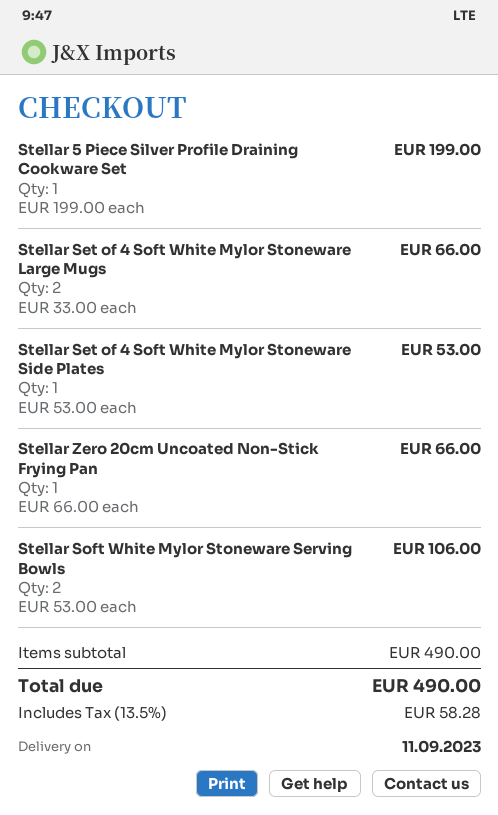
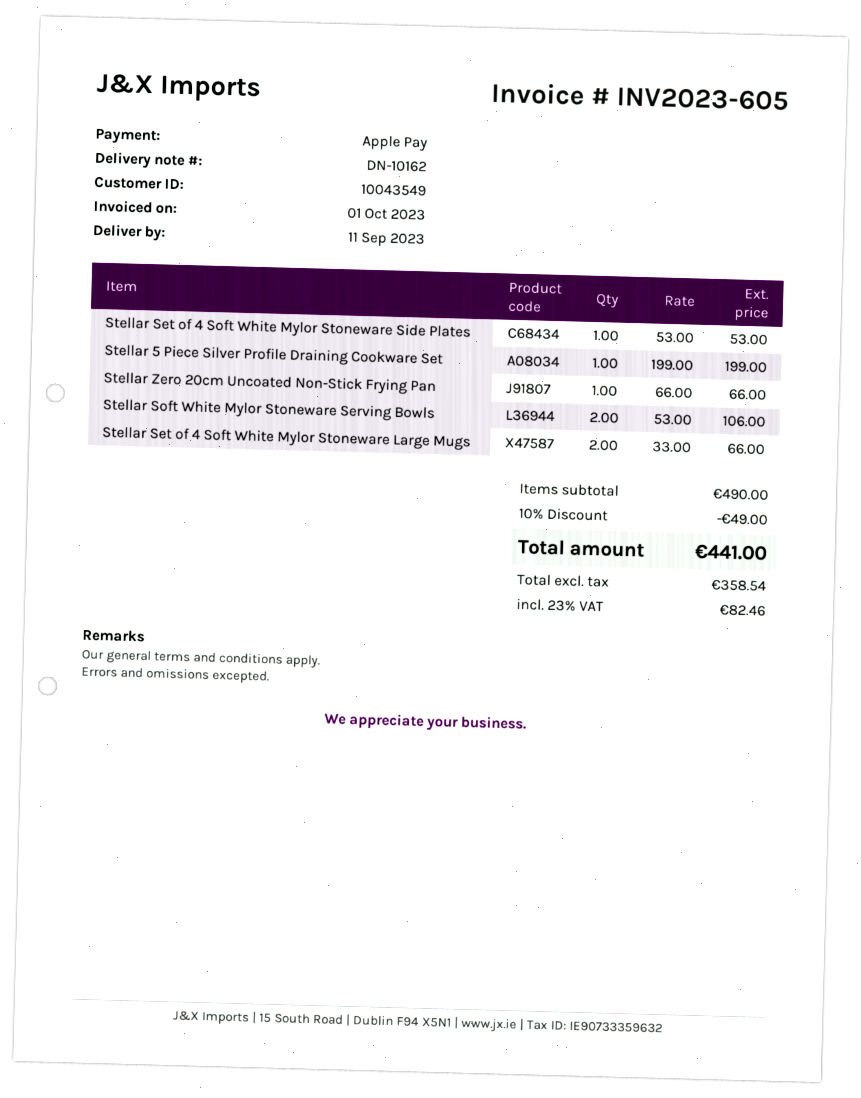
discount: none -> 10% = 49.00
tax: 13.5% = 58.28 -> 23% = 82.46
total: 490.00 -> 441.00

